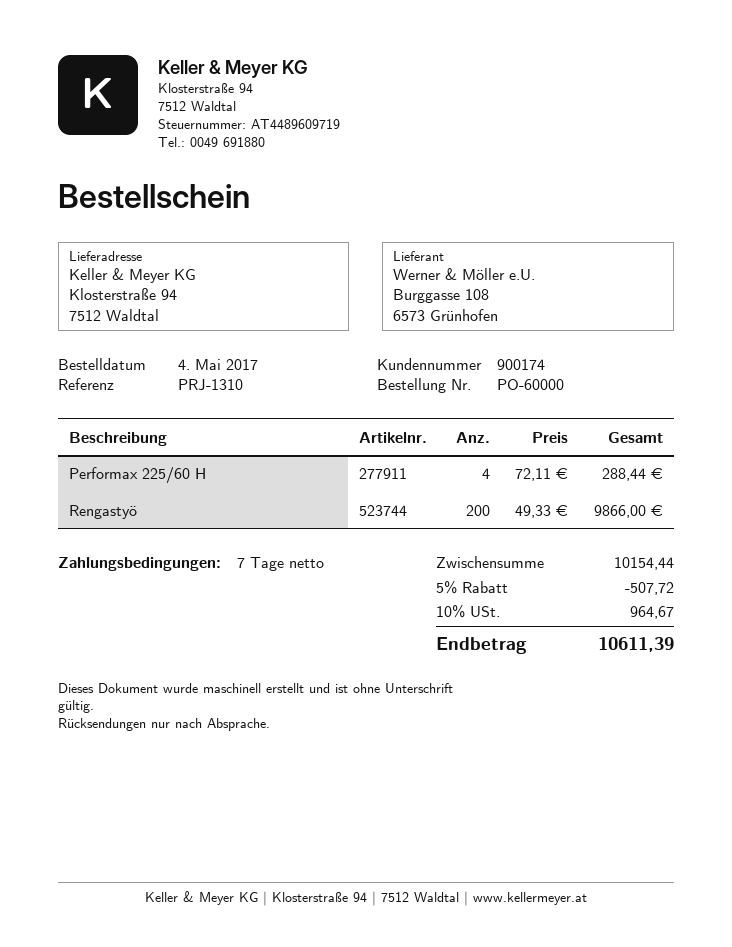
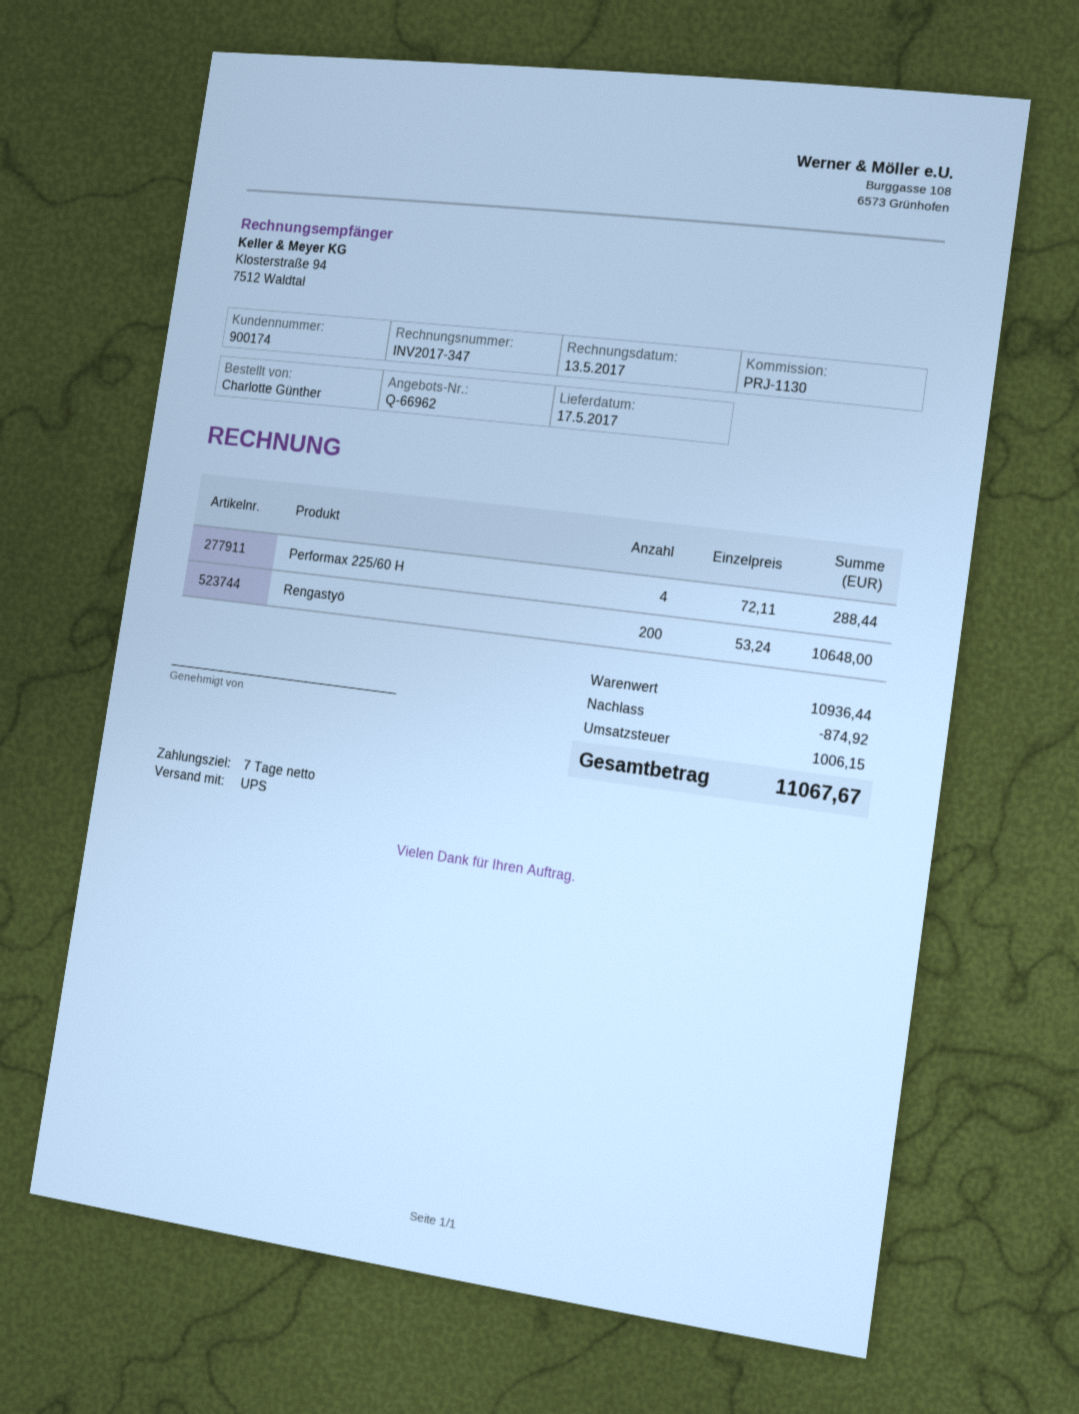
reference: PRJ-1310 -> PRJ-1130
Rengastyö: 200 x 49.33 = 9866.00 -> 200 x 53.24 = 10648.00
subtotal: 10154.44 -> 10936.44
discount: 507.72 -> 874.92
tax: 964.67 -> 1006.15
total: 10611.39 -> 11067.67

